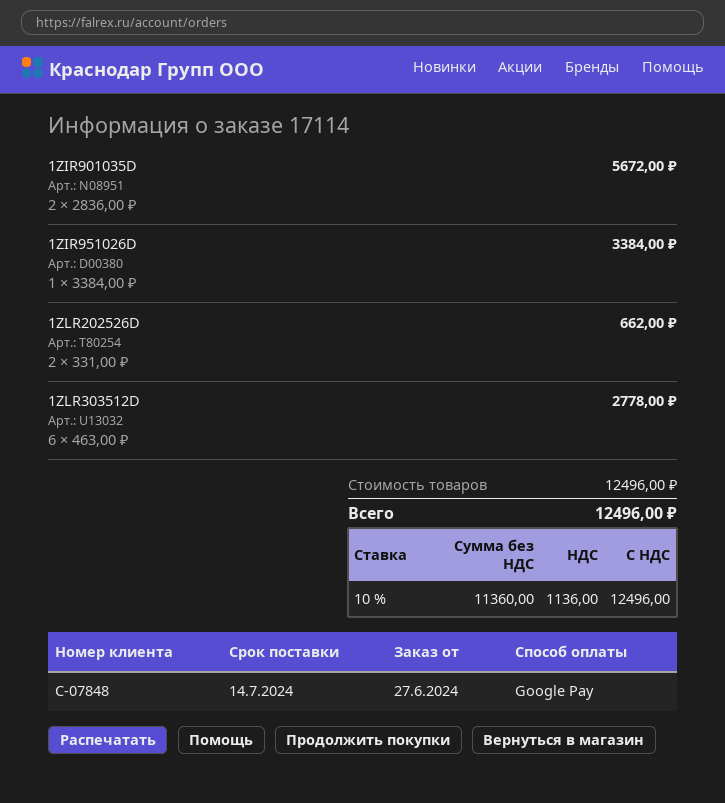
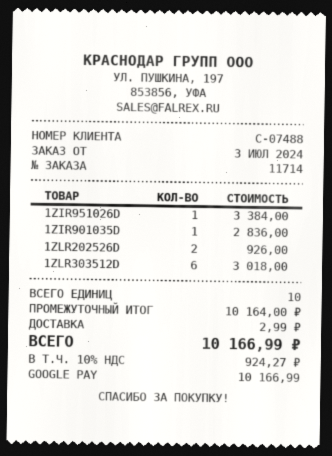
order number: 17114 -> 11714
order date: 2024-06-27 -> 2024-07-03
customer number: C-07848 -> C-07488
1ZIR901035D: 2 for 5672.00 -> 1 for 2836.00
1ZLR202526D: 2 for 662.00 -> 2 for 926.00
1ZLR303512D: 6 for 2778.00 -> 6 for 3018.00
subtotal: 12496.00 -> 10164.00
shipping: none -> 2.99
tax: 10% = 1136.00 -> 10% = 924.27
total: 12496.00 -> 10166.99

